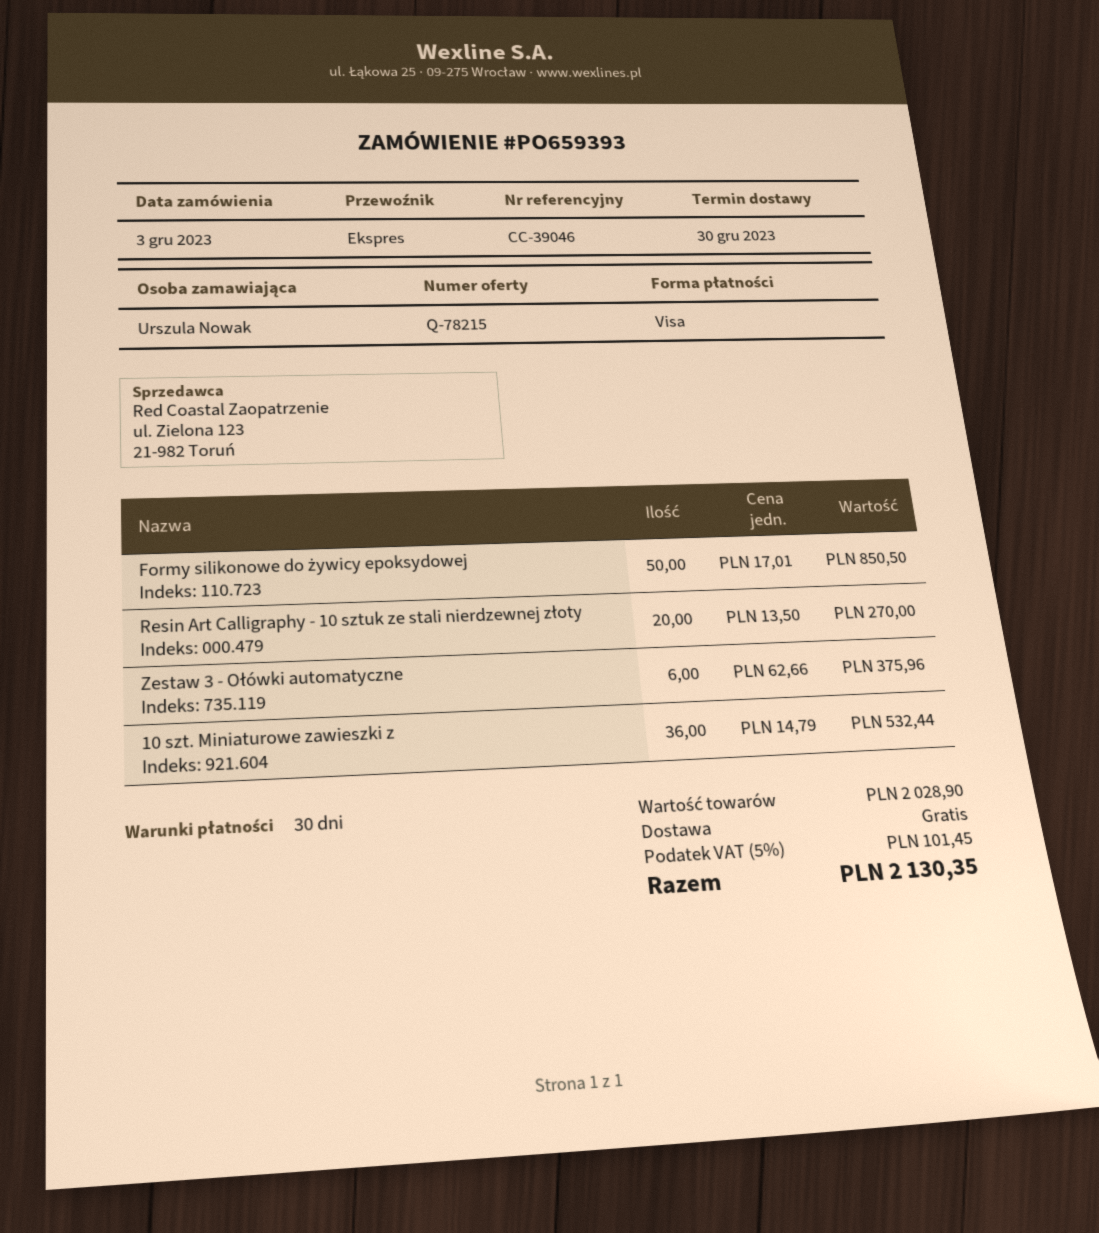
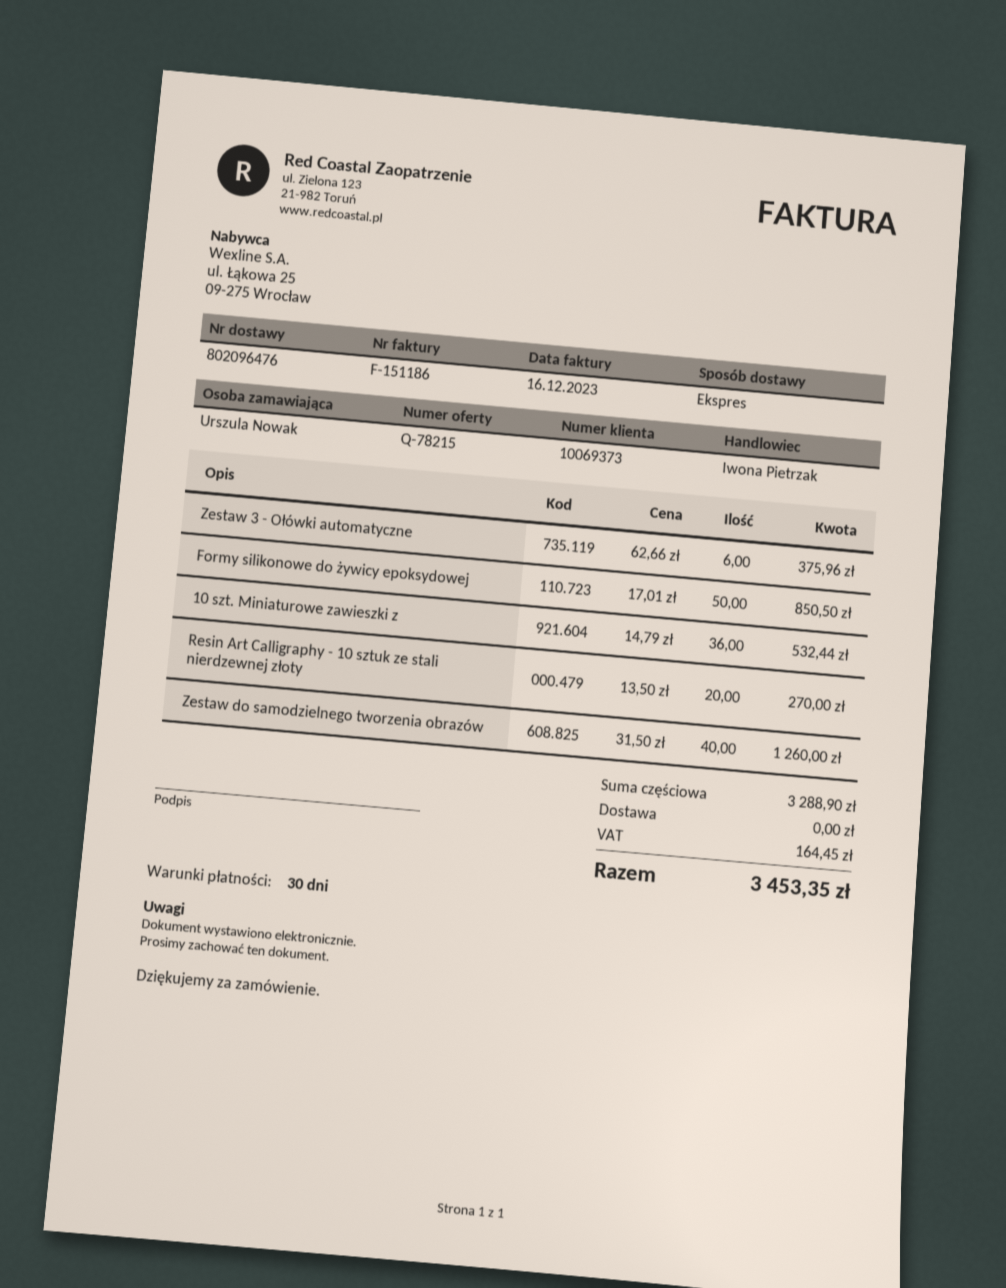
Zestaw do samodzielnego tworzenia obrazów: none -> 40 x 31.50 = 1260.00
subtotal: 2028.90 -> 3288.90
tax: 101.45 -> 164.45
total: 2130.35 -> 3453.35

